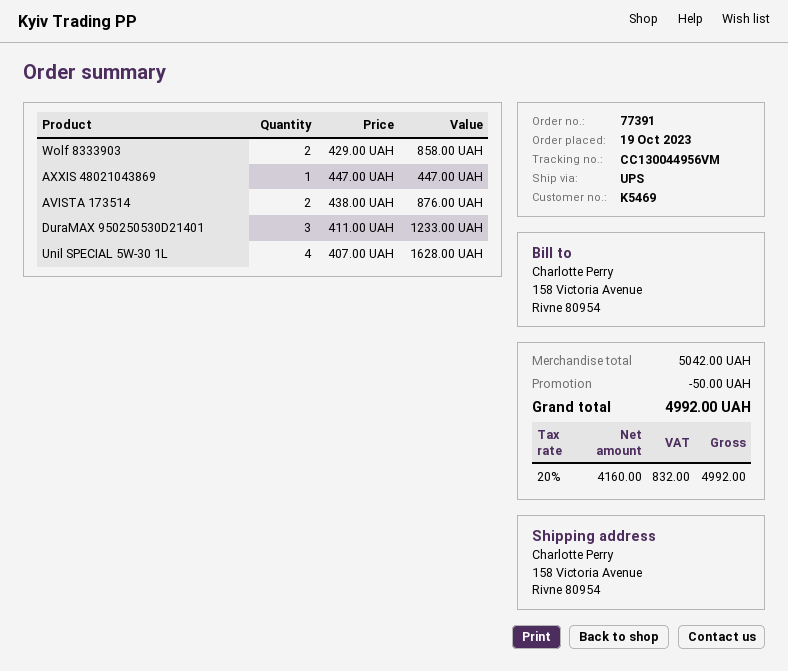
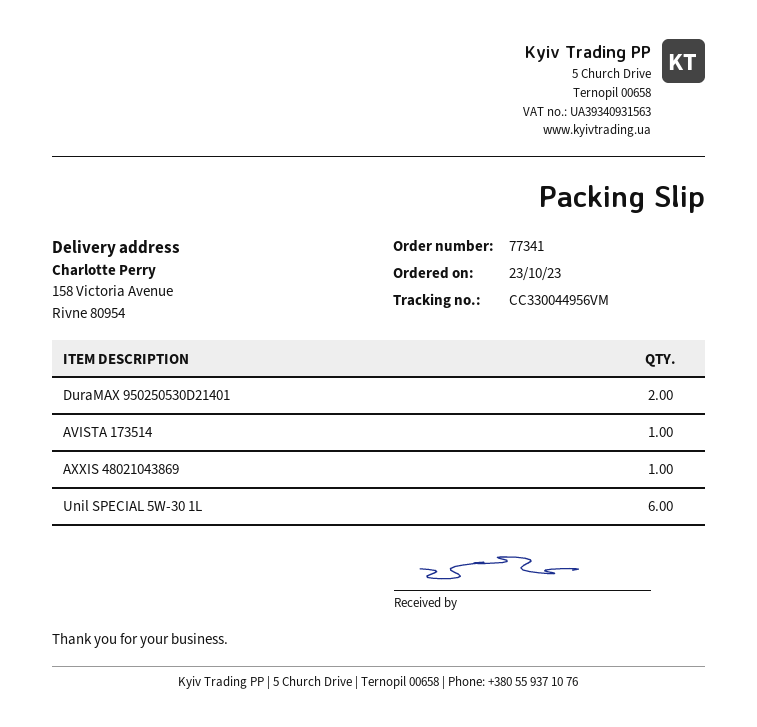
order number: 77391 -> 77341
order date: 2023-10-19 -> 2023-10-23
tracking number: CC130044956VM -> CC330044956VM
Wolf 8333903: 2 -> none
AVISTA 173514: 2 -> 1
DuraMAX 950250530D21401: 3 -> 2
Unil SPECIAL 5W-30 1L: 4 -> 6

